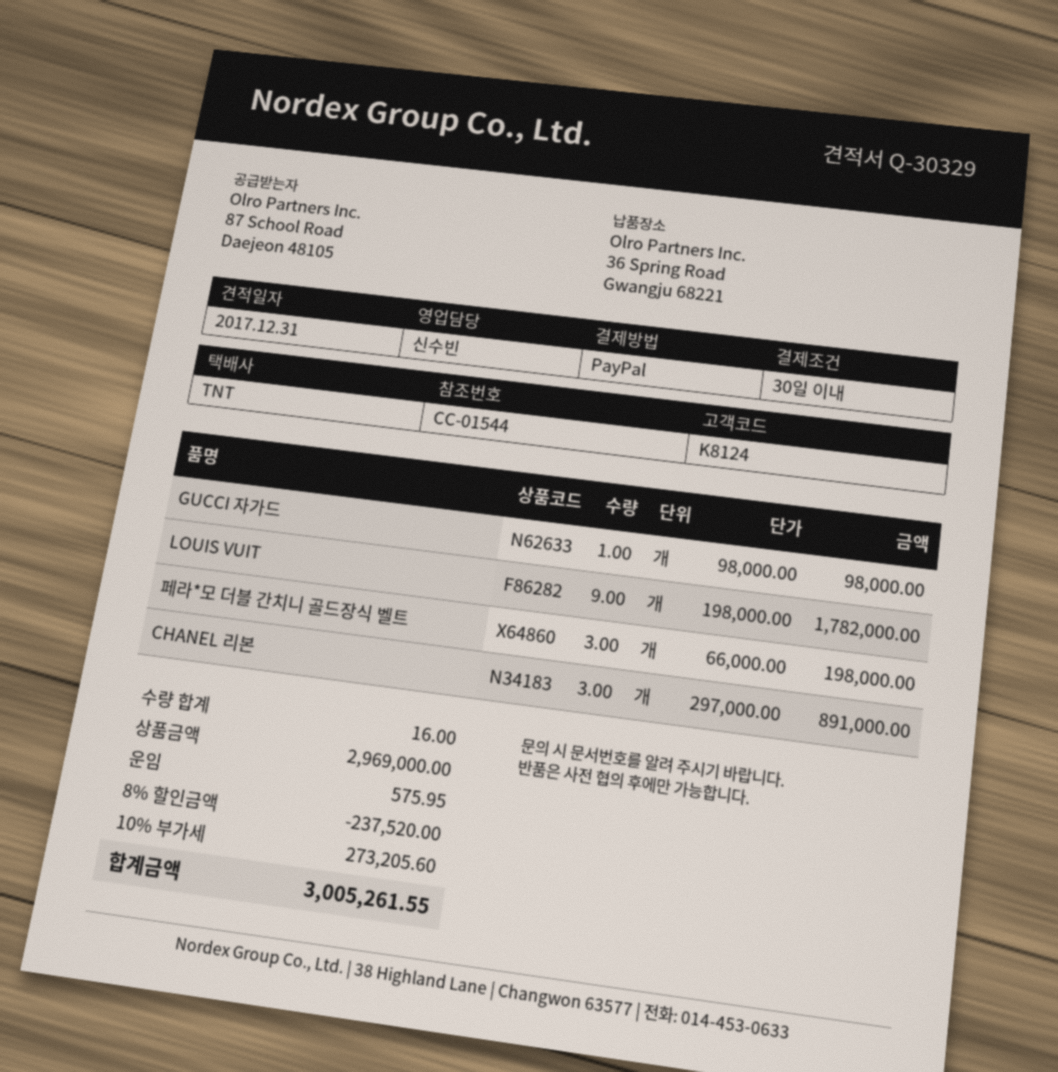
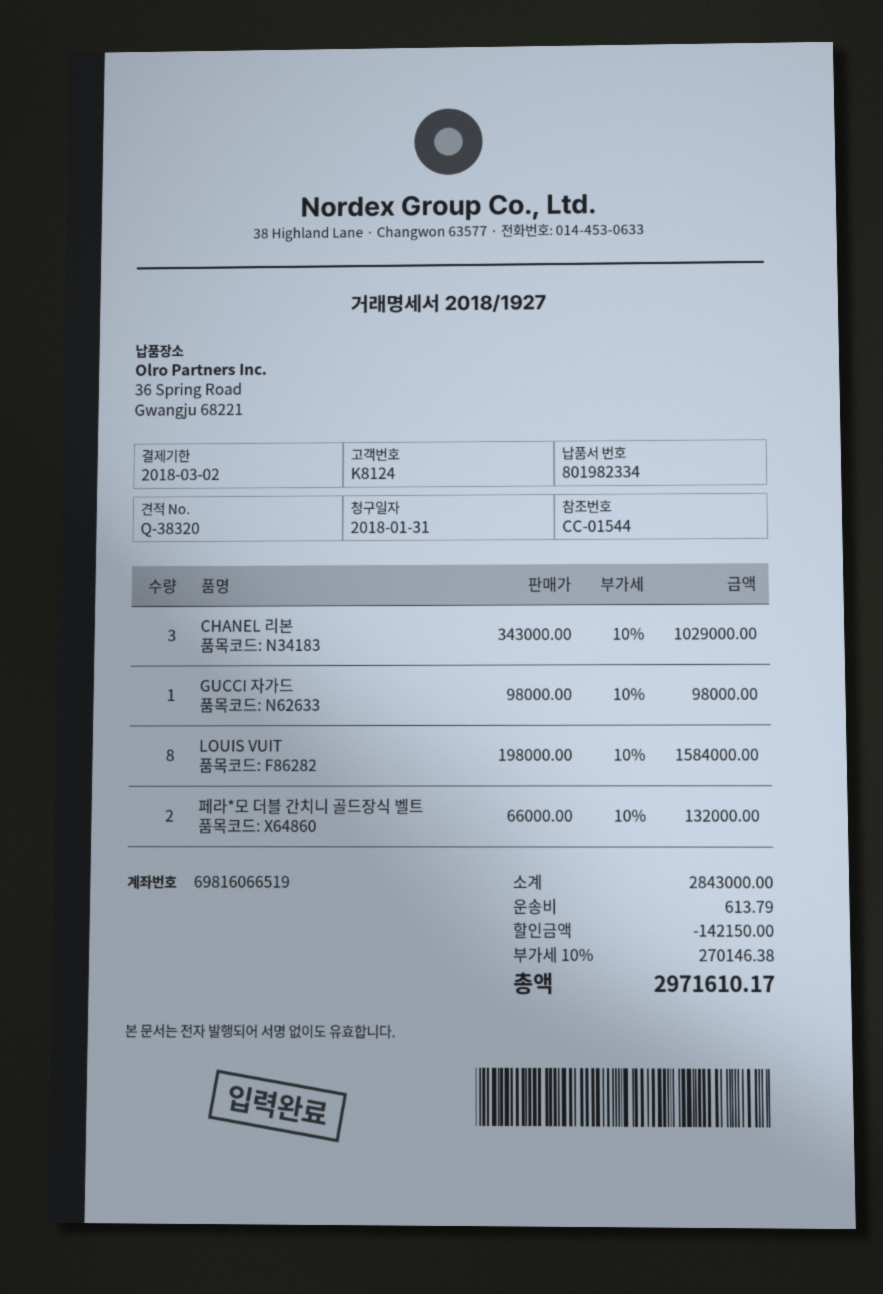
quote number: Q-30329 -> Q-38320
LOUIS VUIT: 9 x 198000.00 = 1782000.00 -> 8 x 198000.00 = 1584000.00
페라*모 더블 간치니 골드장식 벨트: 3 x 66000.00 = 198000.00 -> 2 x 66000.00 = 132000.00
CHANEL 리본: 3 x 297000.00 = 891000.00 -> 3 x 343000.00 = 1029000.00
subtotal: 2969000.00 -> 2843000.00
discount: 237520.00 -> 142150.00
shipping: 575.95 -> 613.79
tax: 10% = 273205.60 -> 10% = 270146.38
total: 3005261.55 -> 2971610.17

